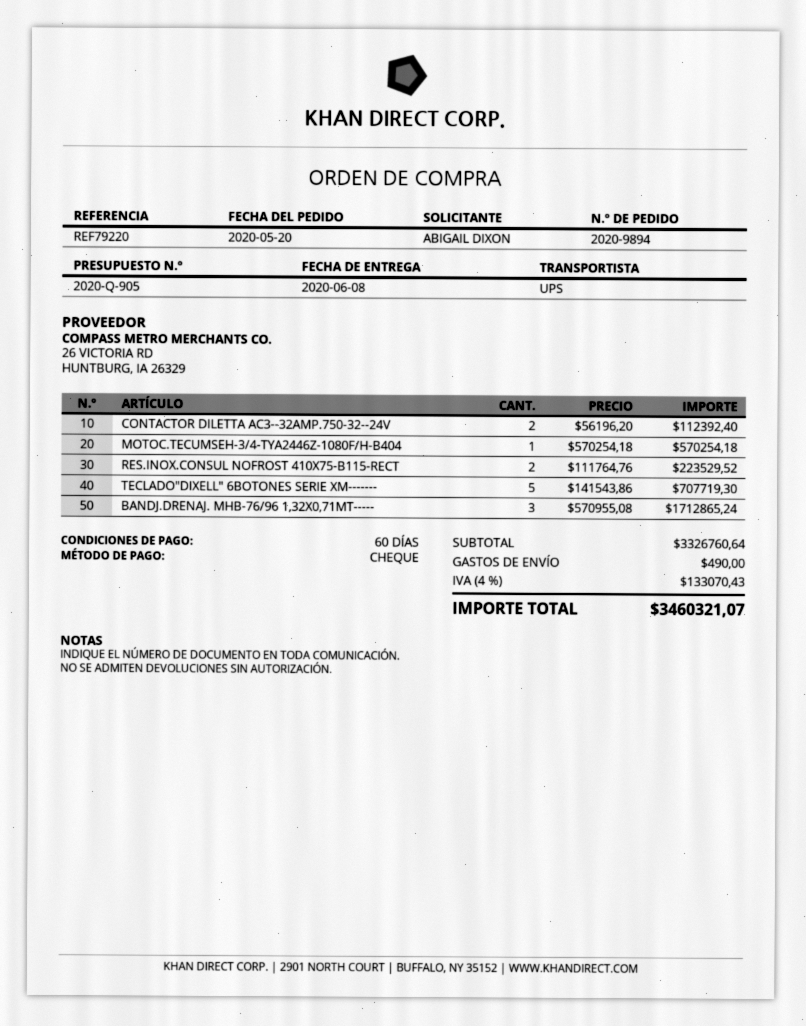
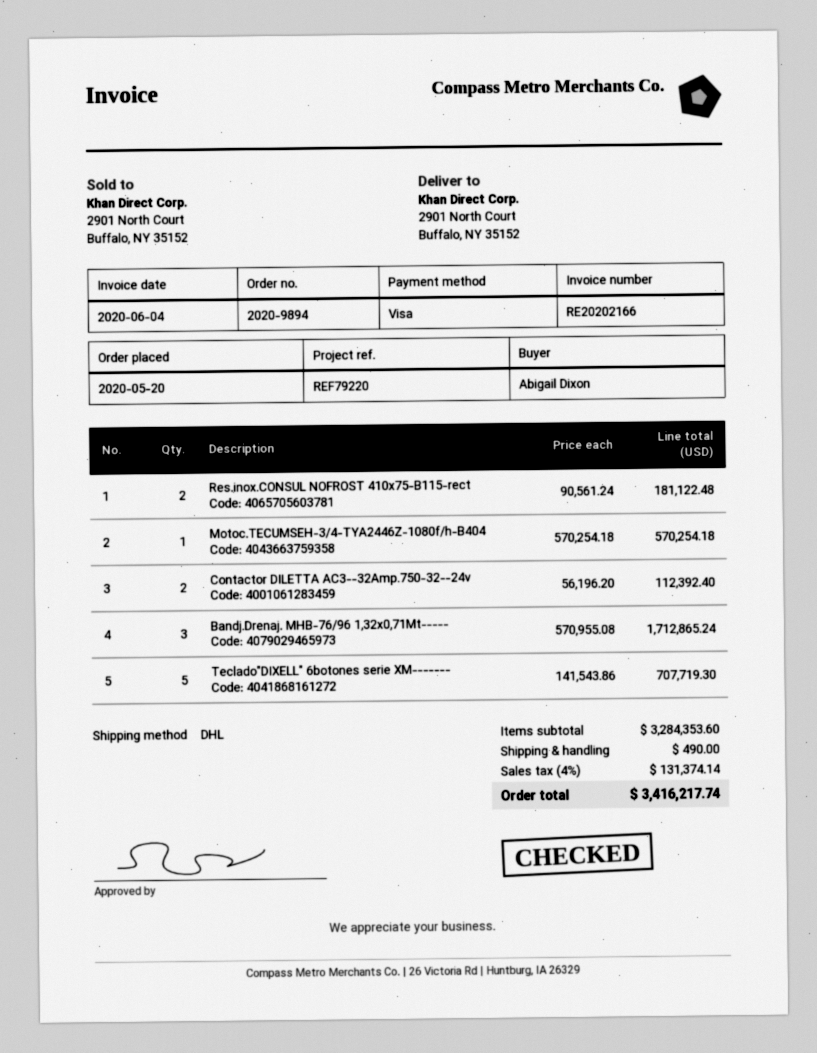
payment method: cheque -> Visa
shipping method: UPS -> DHL
RES.INOX.CONSUL NOFROST 410X75-B115-RECT: 2 x 111764.76 = 223529.52 -> 2 x 90561.24 = 181122.48
subtotal: 3326760.64 -> 3284353.60
tax: 4% = 133070.43 -> 4% = 131374.14
total: 3460321.07 -> 3416217.74

